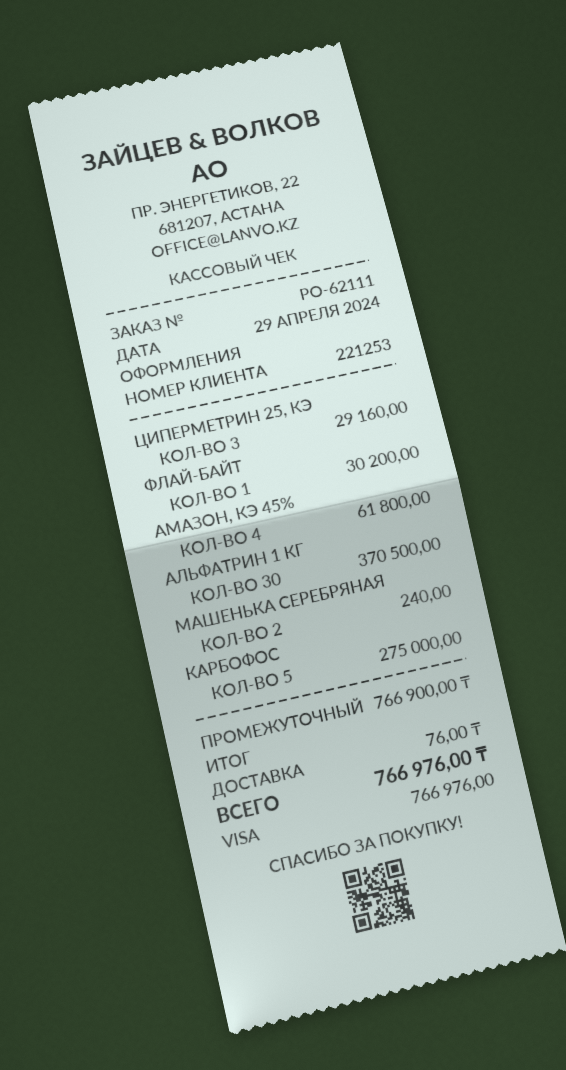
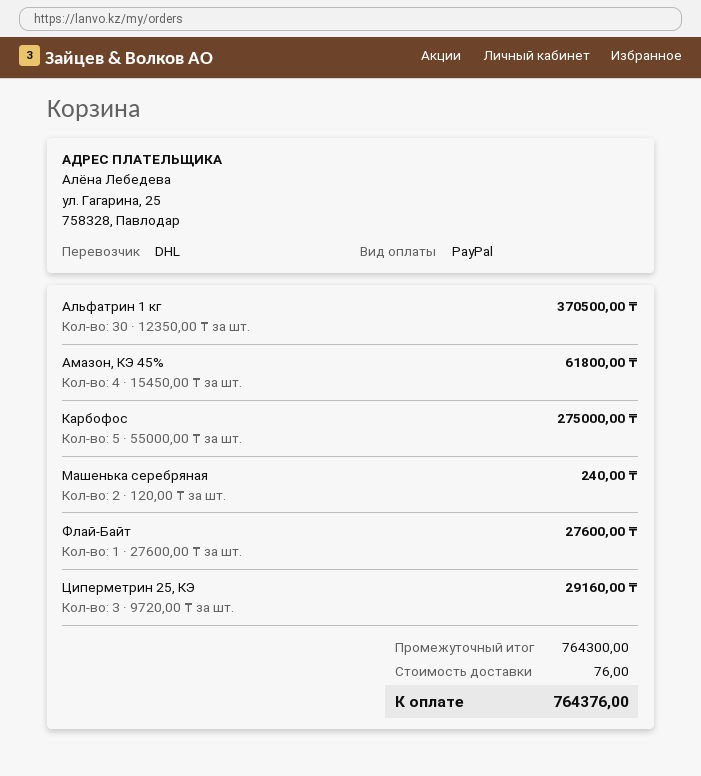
payment method: Visa -> PayPal
ФЛАЙ-БАЙТ: 1 for 30200.00 -> 1 for 27600.00
subtotal: 766900.00 -> 764300.00
total: 766976.00 -> 764376.00

